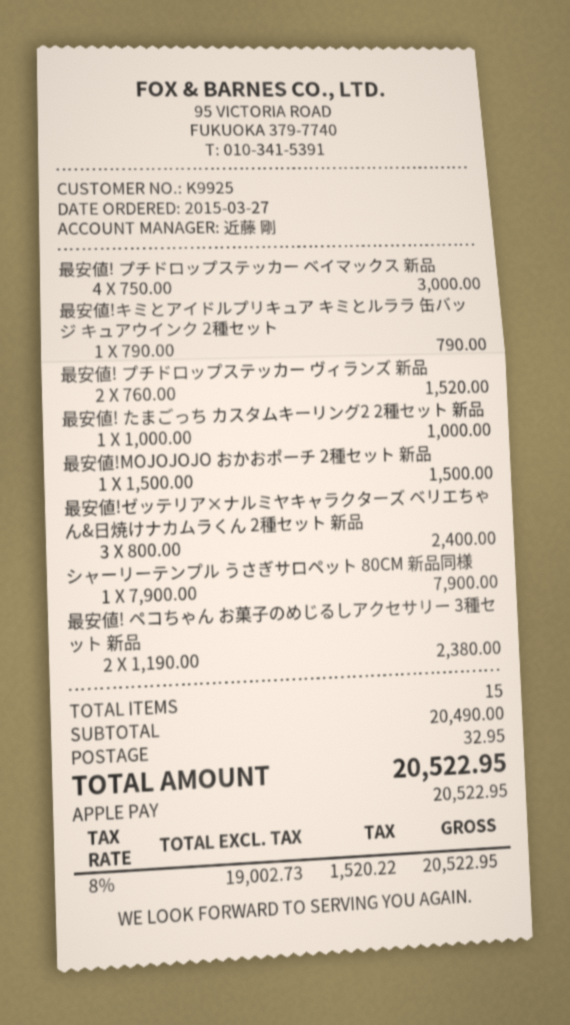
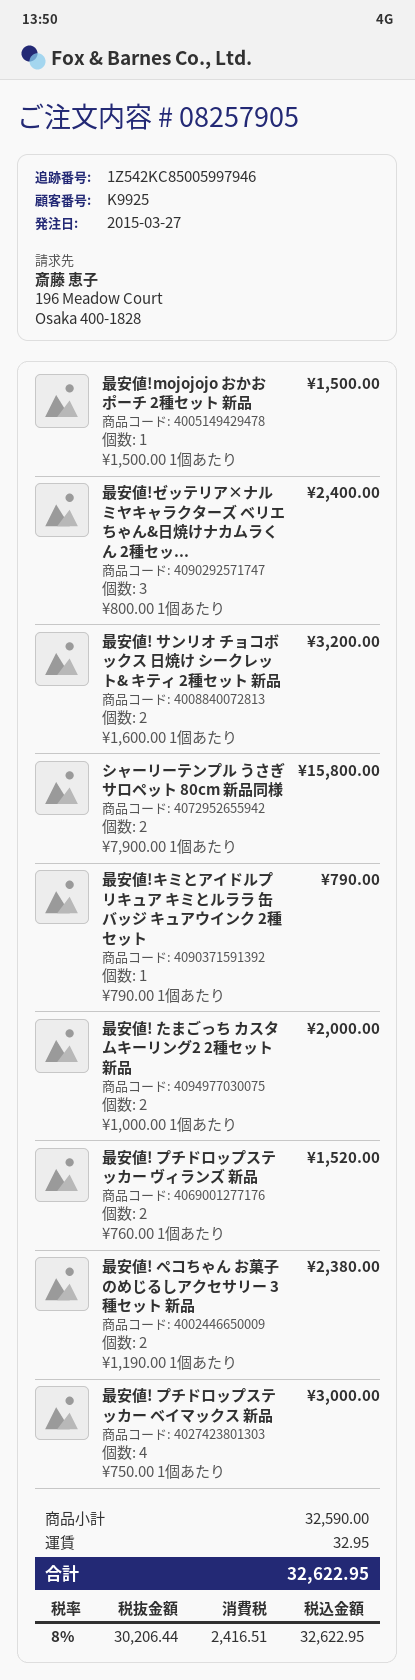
最安値! たまごっち カスタムキーリング2 2種セット 新品: 1 x 1000.00 = 1000.00 -> 2 x 1000.00 = 2000.00
シャーリーテンプル うさぎサロペット 80CM 新品同様: 1 x 7900.00 = 7900.00 -> 2 x 7900.00 = 15800.00
最安値! サンリオ チョコボックス 日焼け シークレット& キティ 2種セット 新品: none -> 2 x 1600.00 = 3200.00
subtotal: 20490.00 -> 32590.00
net: 19002.73 -> 30206.44
tax: 8% = 1520.22 -> 8% = 2416.51
total: 20522.95 -> 32622.95

